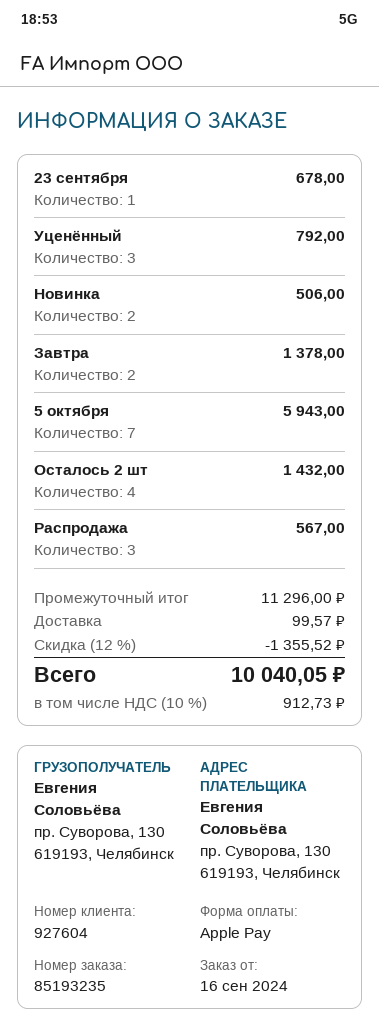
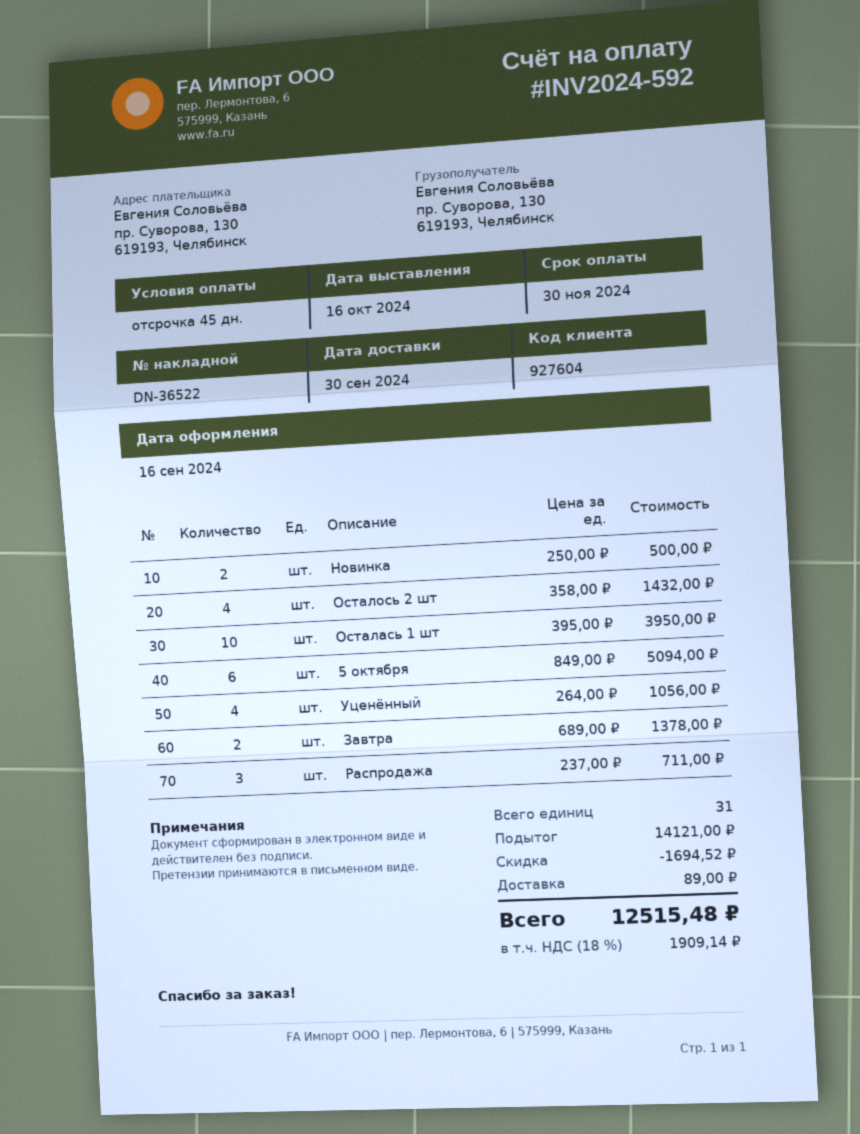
23 сентября: 1 for 678.00 -> none
Уценённый: 3 for 792.00 -> 4 for 1056.00
Новинка: 2 for 506.00 -> 2 for 500.00
5 октября: 7 for 5943.00 -> 6 for 5094.00
Распродажа: 3 for 567.00 -> 3 for 711.00
Осталась 1 шт: none -> 10 for 3950.00
subtotal: 11296.00 -> 14121.00
discount: 1355.52 -> 1694.52
shipping: 99.57 -> 89.00
tax: 10% = 912.73 -> 18% = 1909.14
total: 10040.05 -> 12515.48

